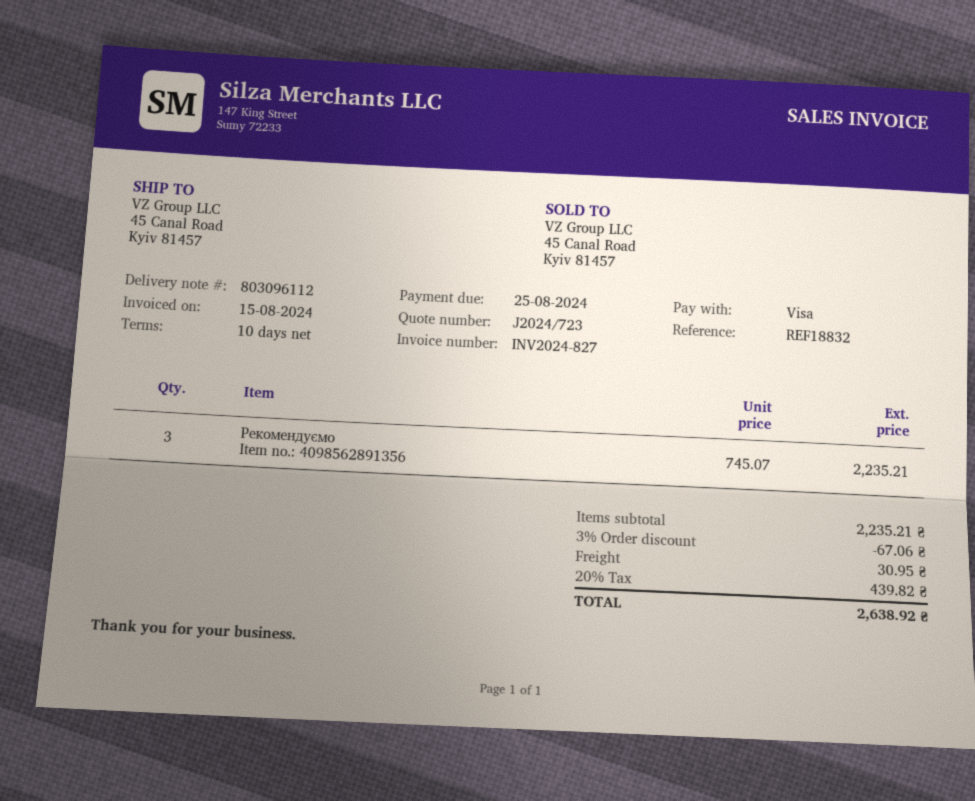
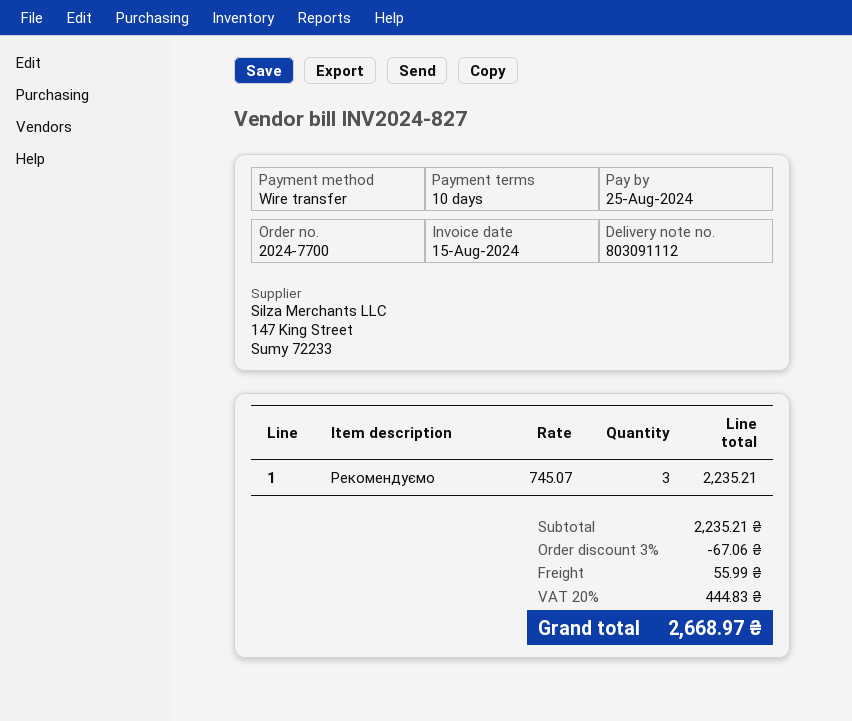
delivery note number: 803096112 -> 803091112
payment method: Visa -> bank transfer
shipping: 30.95 -> 55.99
tax: 20% = 439.82 -> 20% = 444.83
total: 2638.92 -> 2668.97

